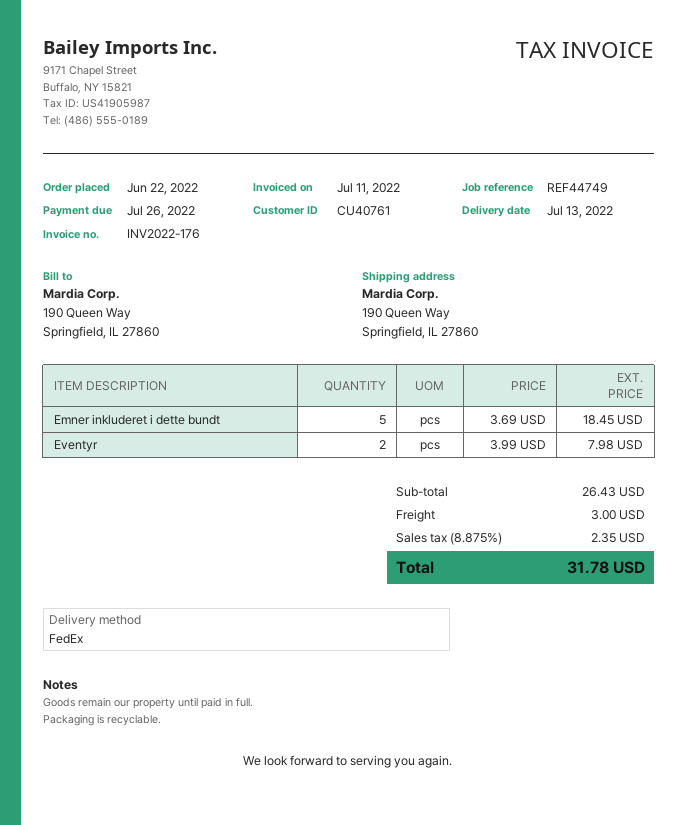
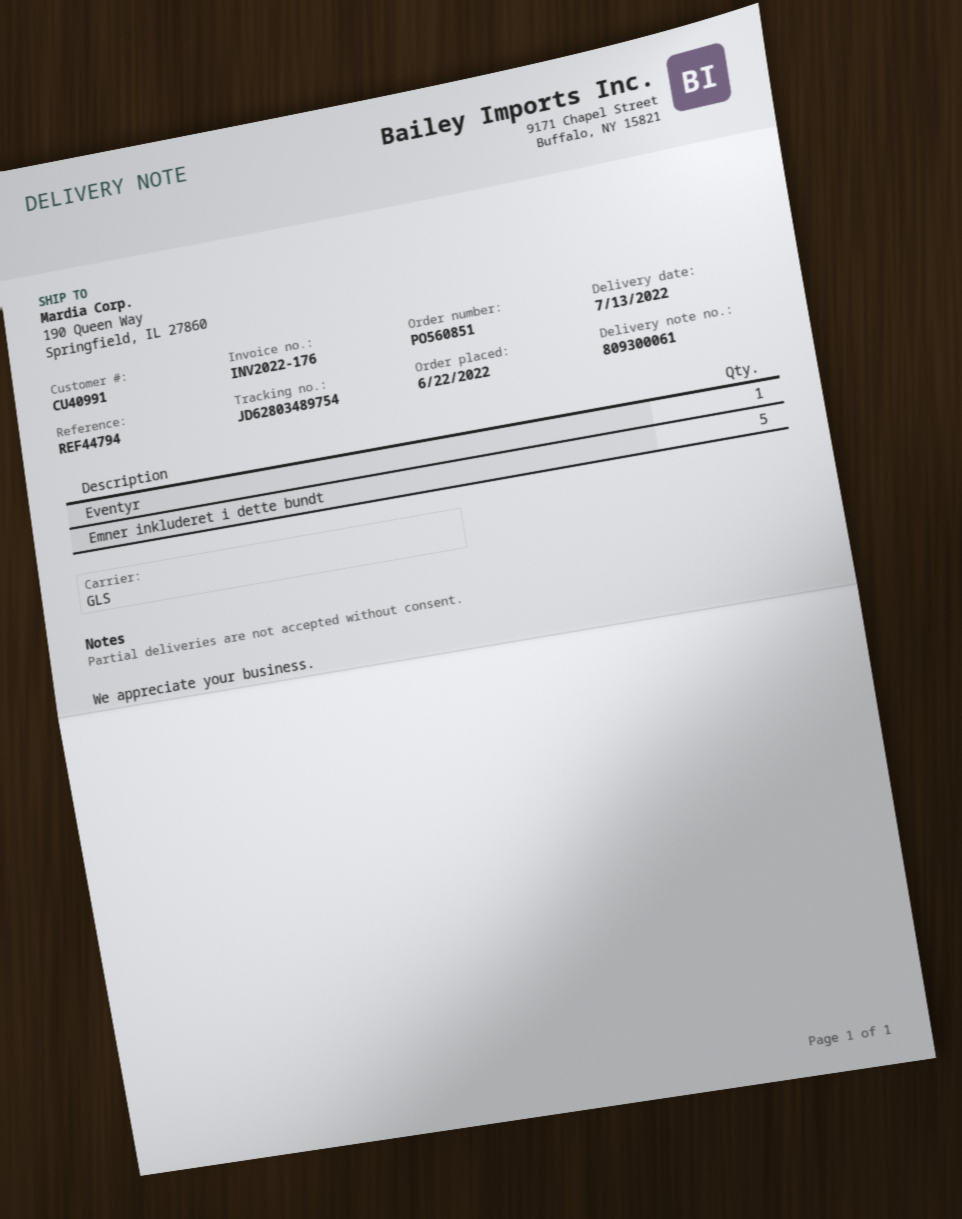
customer number: CU40761 -> CU40991
reference: REF44749 -> REF44794
shipping method: FedEx -> GLS
Eventyr: 2 -> 1

